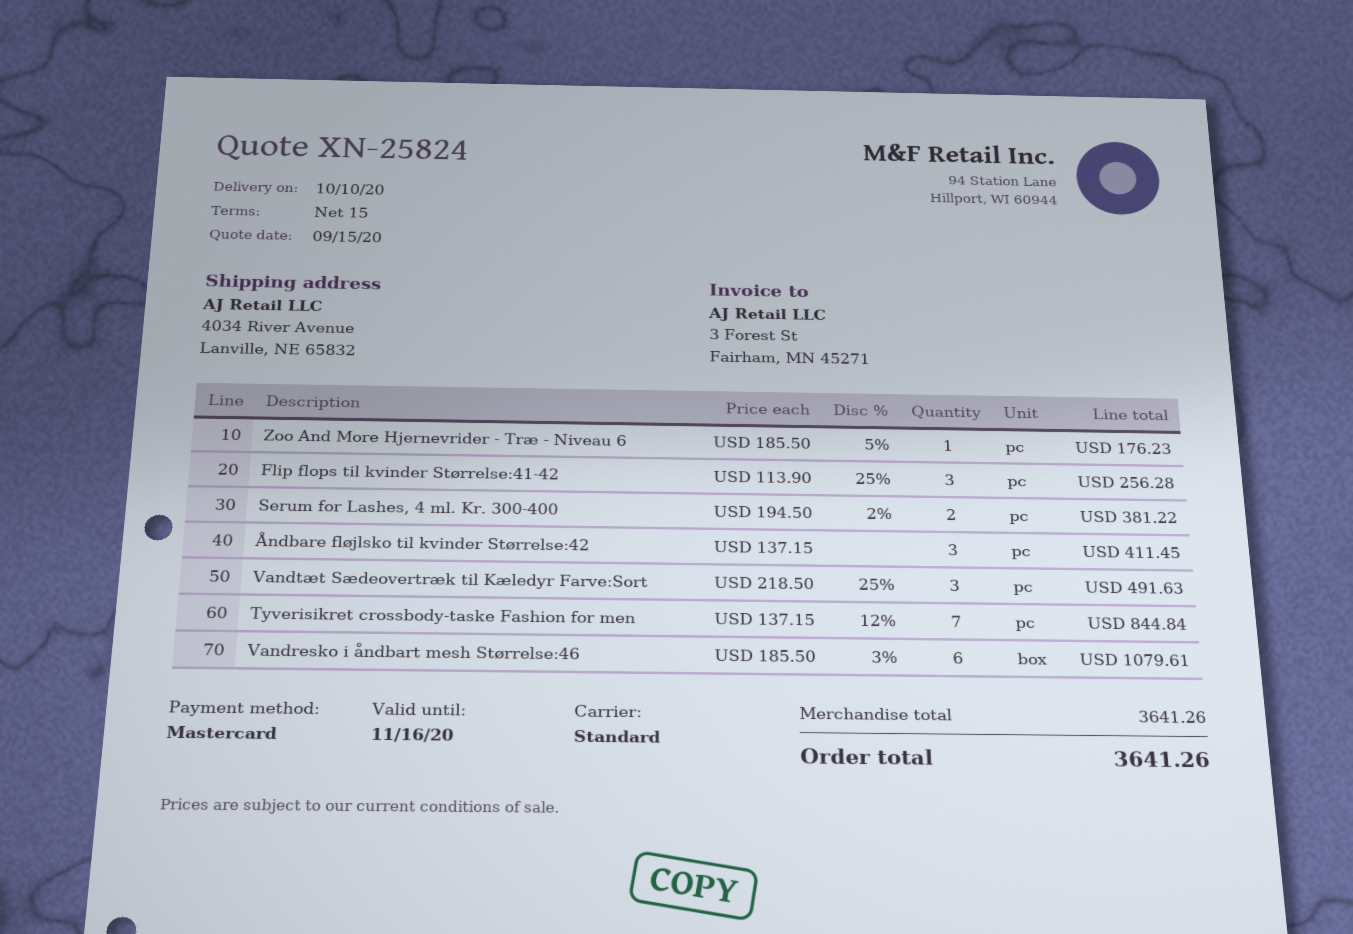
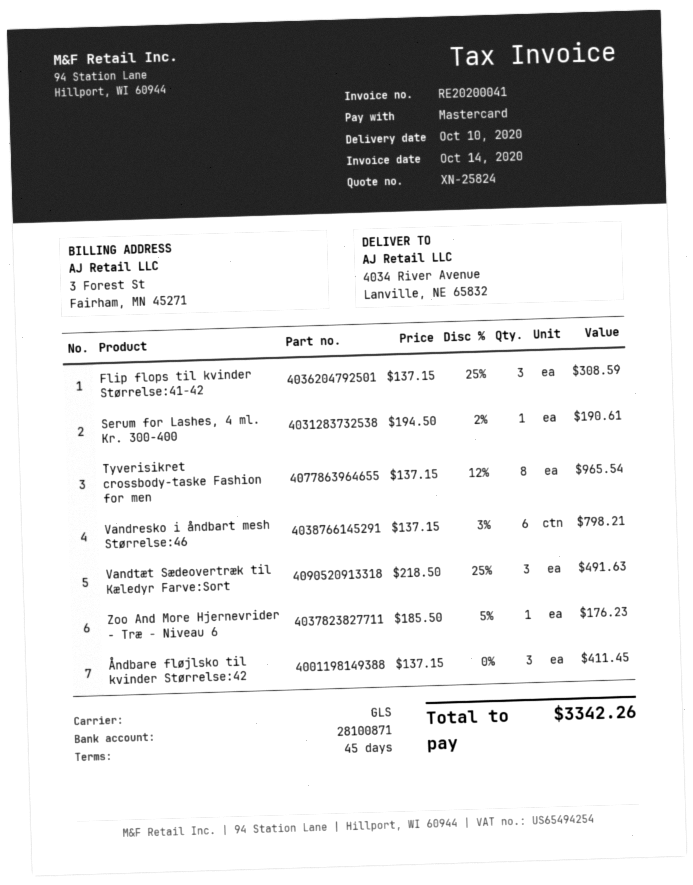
payment terms: 15 days -> 45 days
shipping method: standard -> GLS
Flip flops til kvinder Størrelse:41-42: 3 x 113.90 - 25% = 256.28 -> 3 x 137.15 - 25% = 308.59
Serum for Lashes, 4 ml. Kr. 300-400: 2 x 194.50 - 2% = 381.22 -> 1 x 194.50 - 2% = 190.61
Tyverisikret crossbody-taske Fashion for men: 7 x 137.15 - 12% = 844.84 -> 8 x 137.15 - 12% = 965.54
Vandresko i åndbart mesh Størrelse:46: 6 x 185.50 - 3% = 1079.61 -> 6 x 137.15 - 3% = 798.21
total: 3641.26 -> 3342.26

